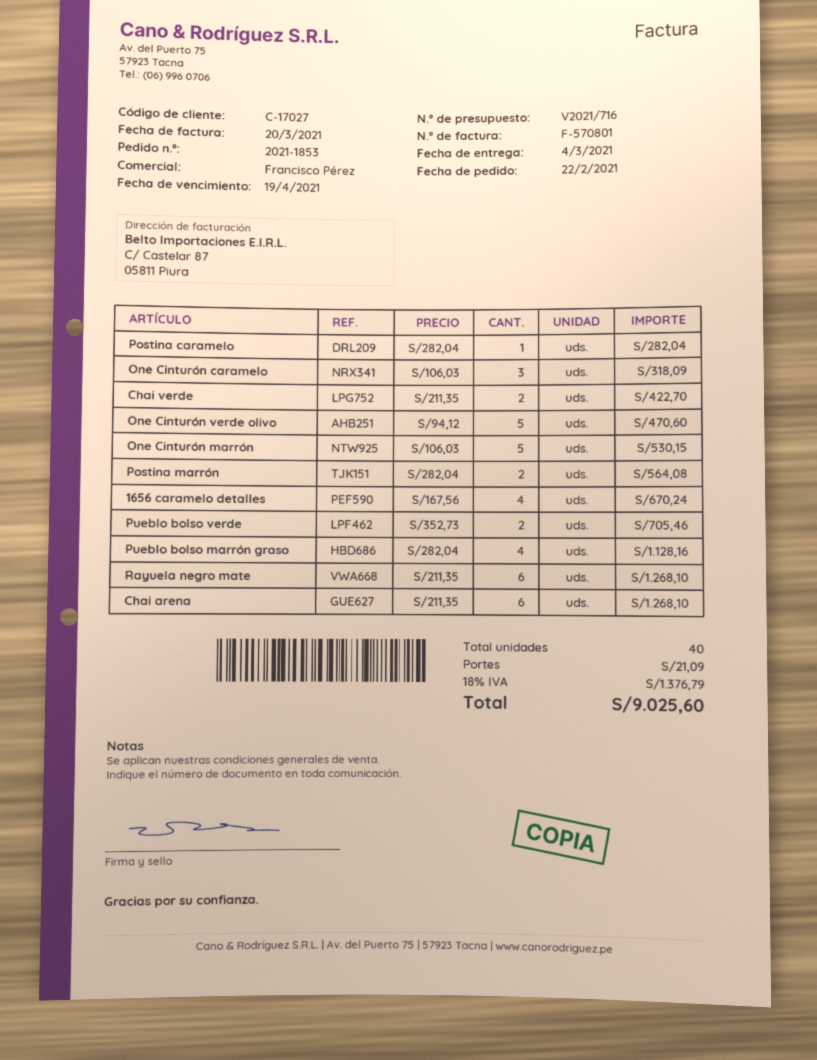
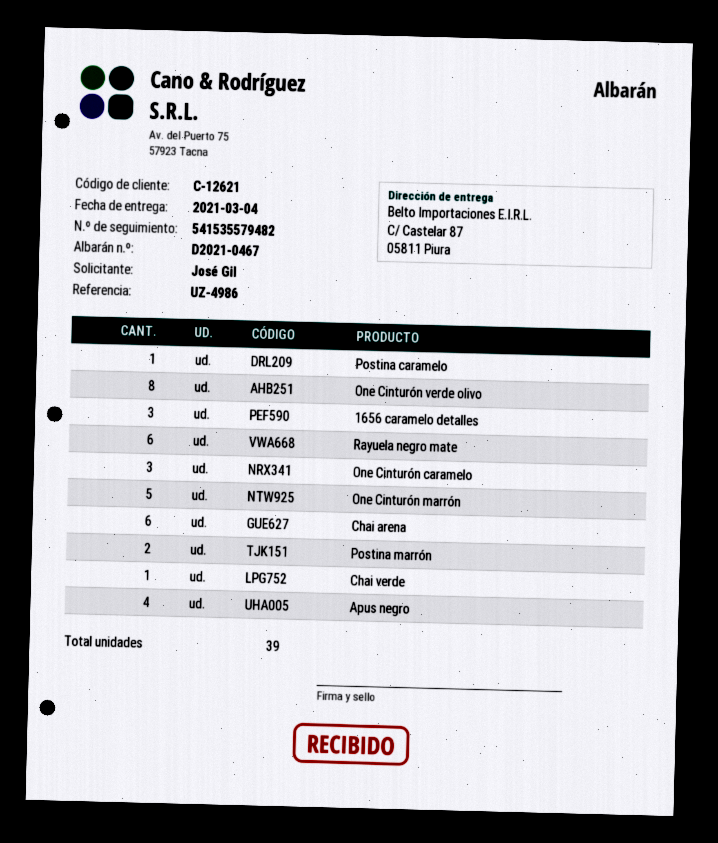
customer number: C-17027 -> C-12621
Chai verde: 2 -> 1
One Cinturón verde olivo: 5 -> 8
1656 caramelo detalles: 4 -> 3
Pueblo bolso verde: 2 -> none
Pueblo bolso marrón graso: 4 -> none
Apus negro: none -> 4
total quantity: 40 -> 39

